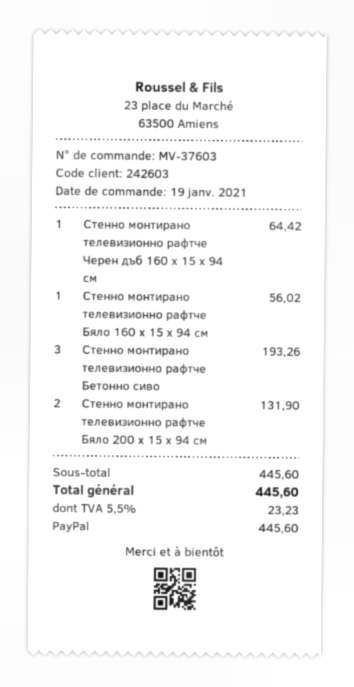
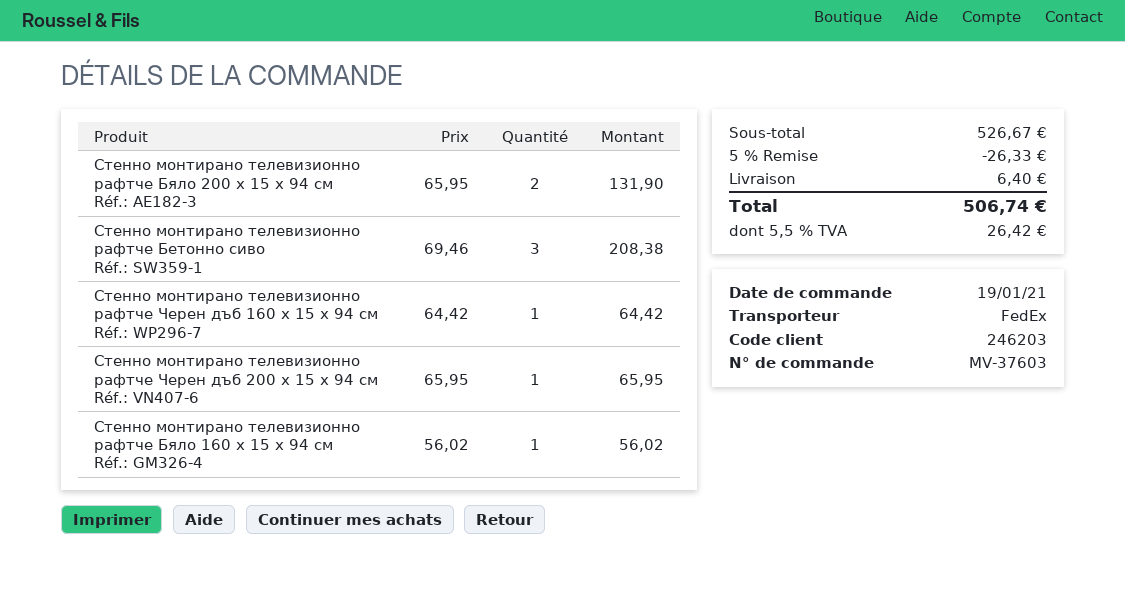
customer number: 242603 -> 246203
Стенно монтирано телевизионно рафтче Бетонно сиво: 3 for 193.26 -> 3 for 208.38
Стенно монтирано телевизионно рафтче Черен дъб 200 x 15 x 94 см: none -> 1 for 65.95
subtotal: 445.60 -> 526.67
discount: none -> 5% = 26.33
shipping: none -> 6.40
tax: 5.5% = 23.23 -> 5.5% = 26.42
total: 445.60 -> 506.74

